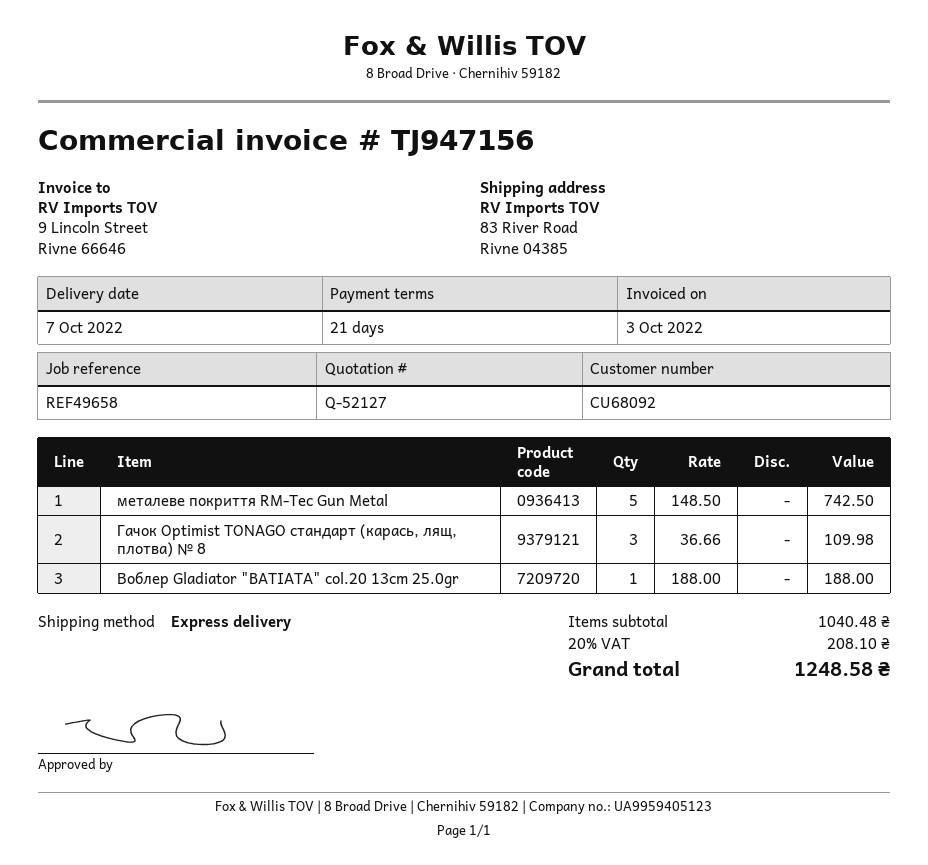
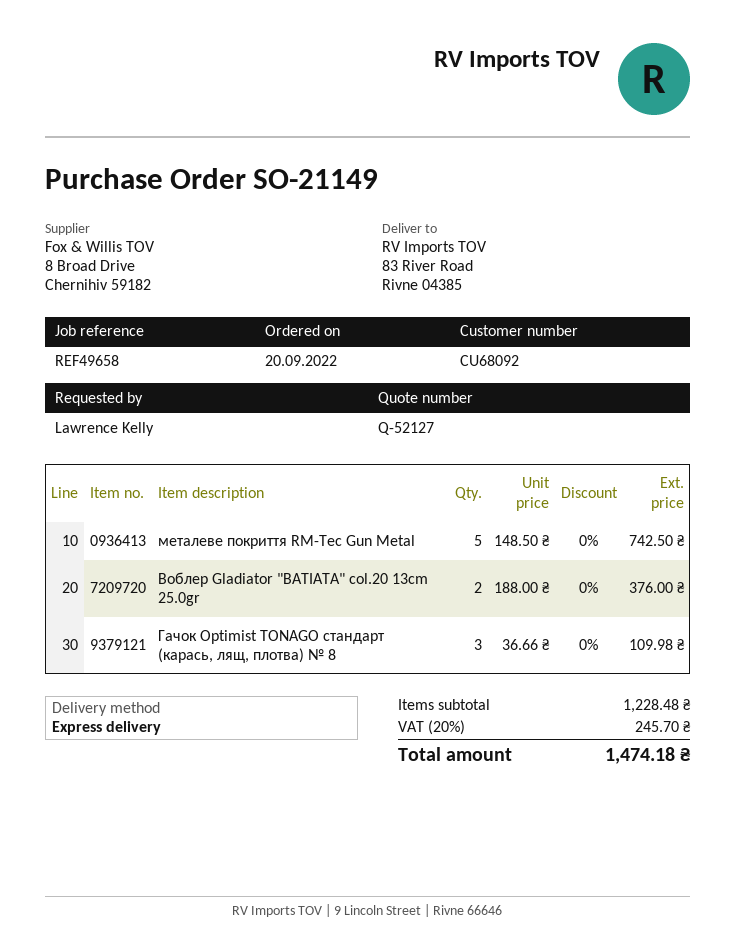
Воблер Gladiator "BATIATA" col.20 13cm 25.0gr: 1 x 188.00 = 188.00 -> 2 x 188.00 = 376.00
subtotal: 1040.48 -> 1228.48
tax: 20% = 208.10 -> 20% = 245.70
total: 1248.58 -> 1474.18

